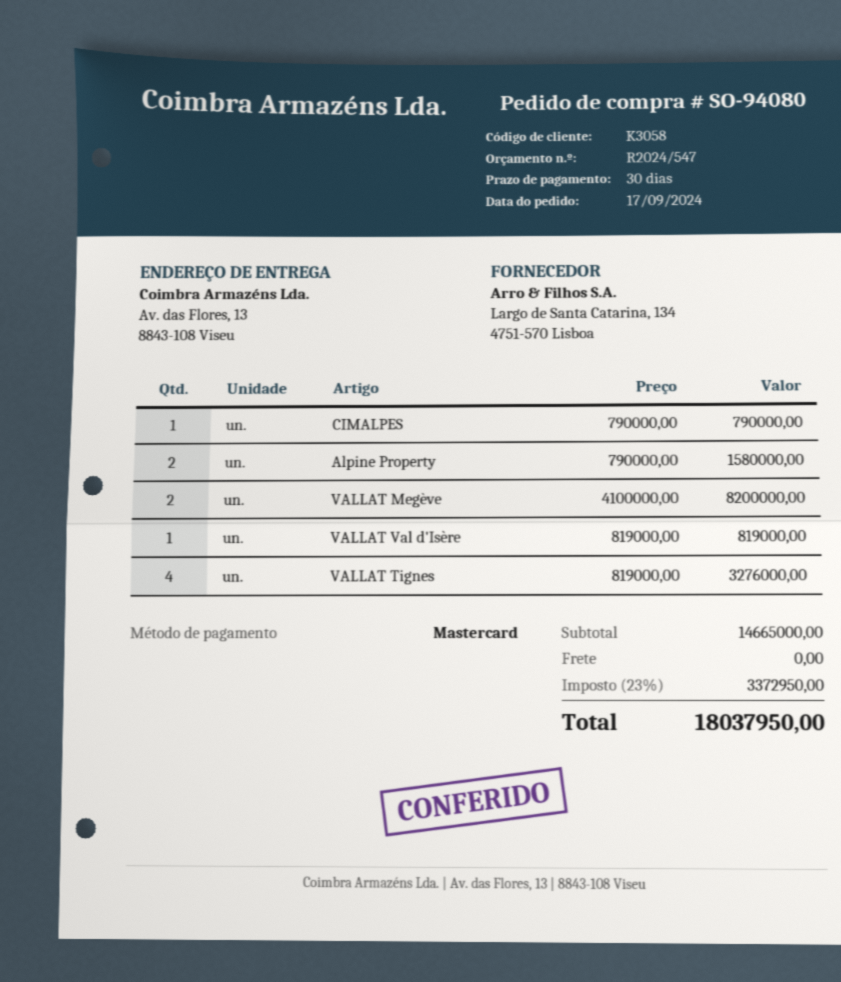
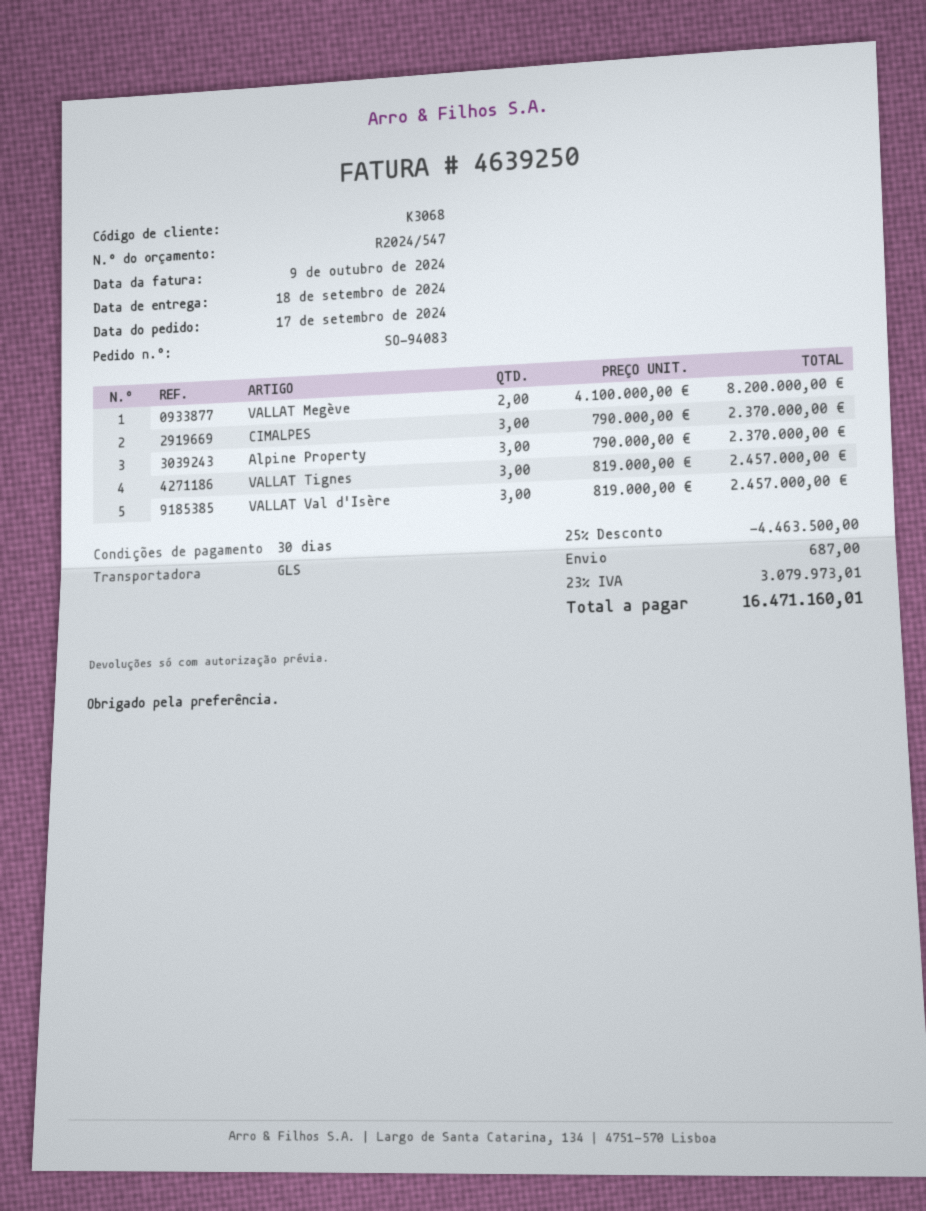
order number: SO-94080 -> SO-94083
customer number: K3058 -> K3068
CIMALPES: 1 x 790000.00 = 790000.00 -> 3 x 790000.00 = 2370000.00
Alpine Property: 2 x 790000.00 = 1580000.00 -> 3 x 790000.00 = 2370000.00
VALLAT Val d'Isère: 1 x 819000.00 = 819000.00 -> 3 x 819000.00 = 2457000.00
VALLAT Tignes: 4 x 819000.00 = 3276000.00 -> 3 x 819000.00 = 2457000.00
discount: none -> 25% = 4463500.00
shipping: 0.00 -> 687.00
tax: 23% = 3372950.00 -> 23% = 3079973.01
total: 18037950.00 -> 16471160.01

